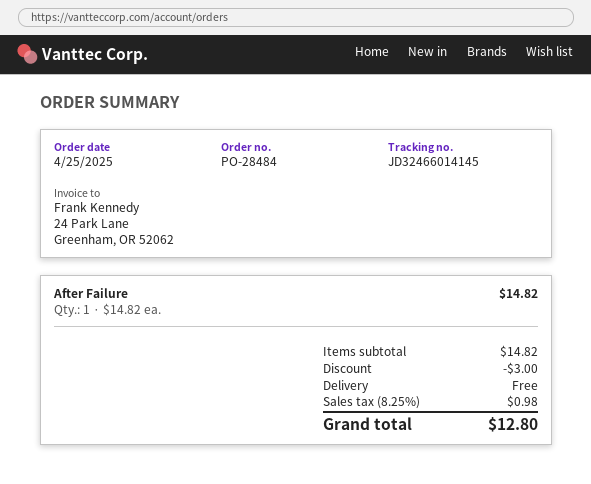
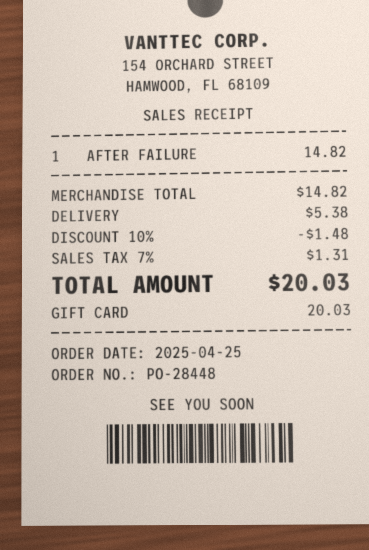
order number: PO-28484 -> PO-28448
discount: 3.00 -> 1.48
shipping: 0.00 -> 5.38
tax: 8.25% = 0.98 -> 7% = 1.31
total: 12.80 -> 20.03

